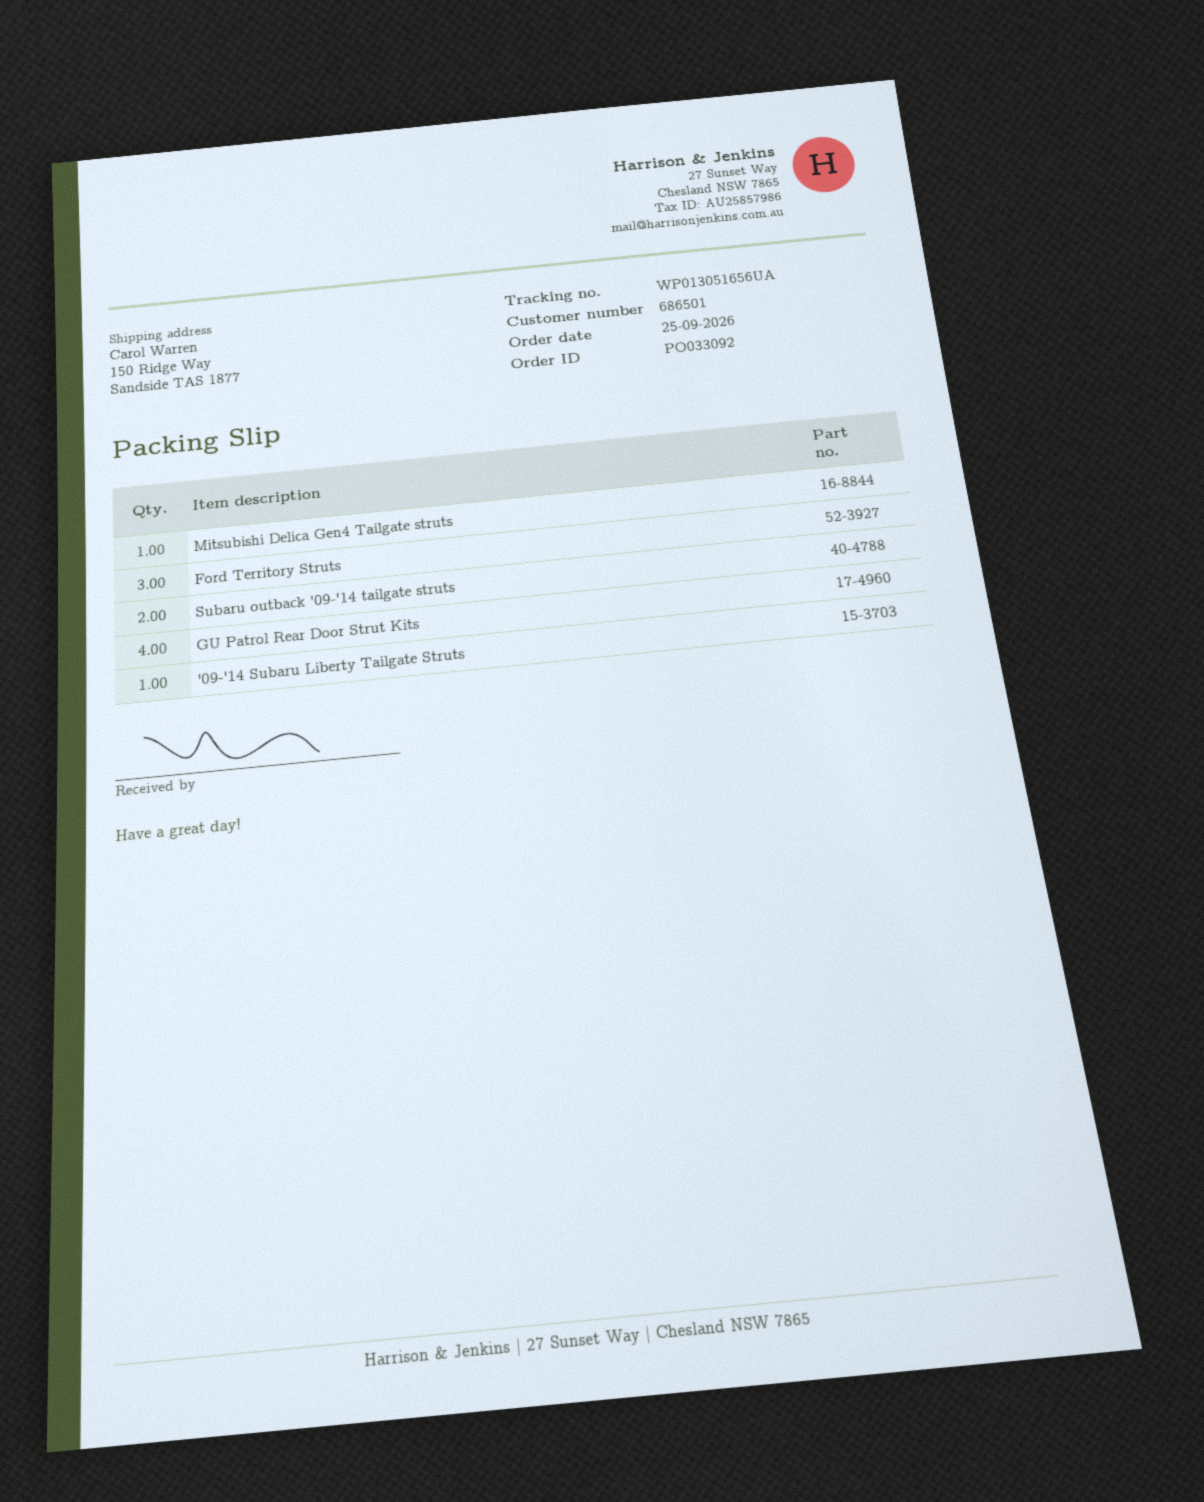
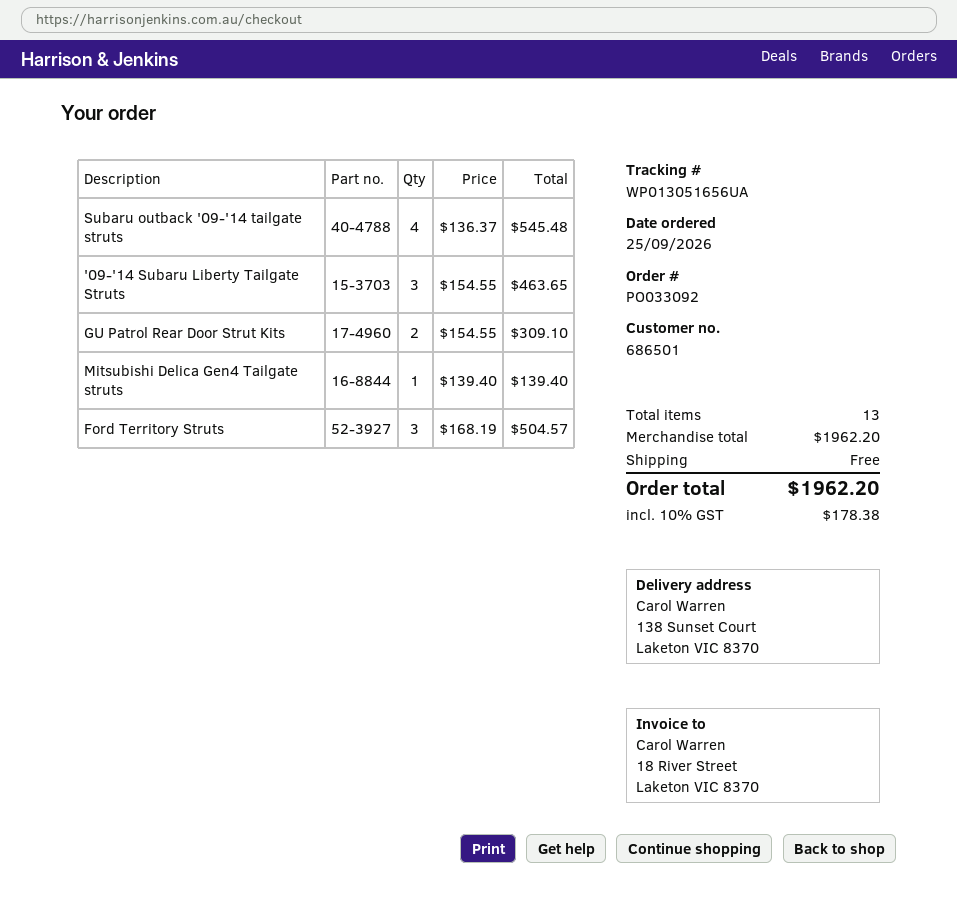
ship to: 150 Ridge Way, Sandside TAS 1877 -> 138 Sunset Court, Laketon VIC 8370
Subaru outback '09-'14 tailgate struts: 2 -> 4
GU Patrol Rear Door Strut Kits: 4 -> 2
'09-'14 Subaru Liberty Tailgate Struts: 1 -> 3

